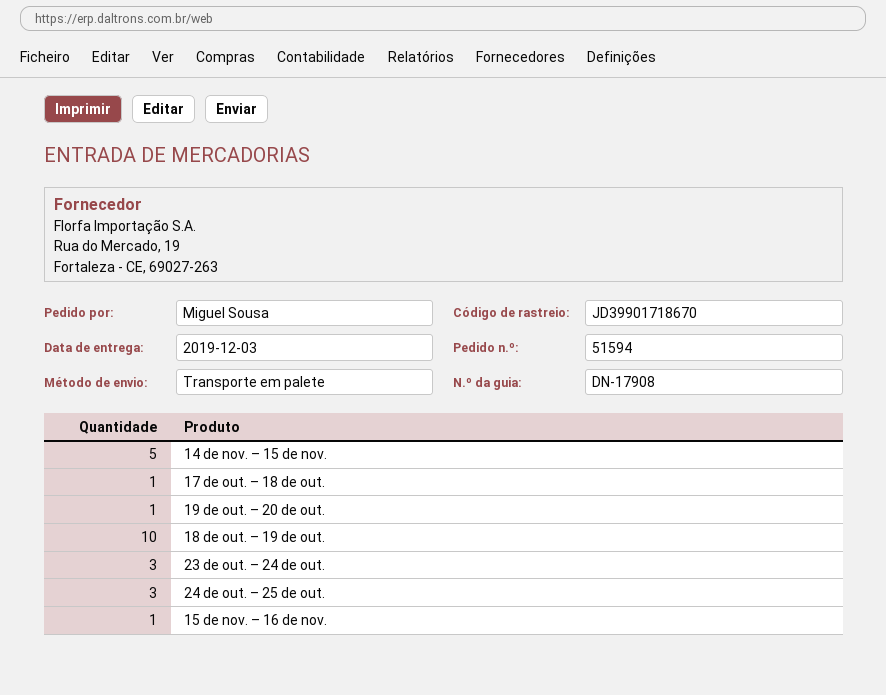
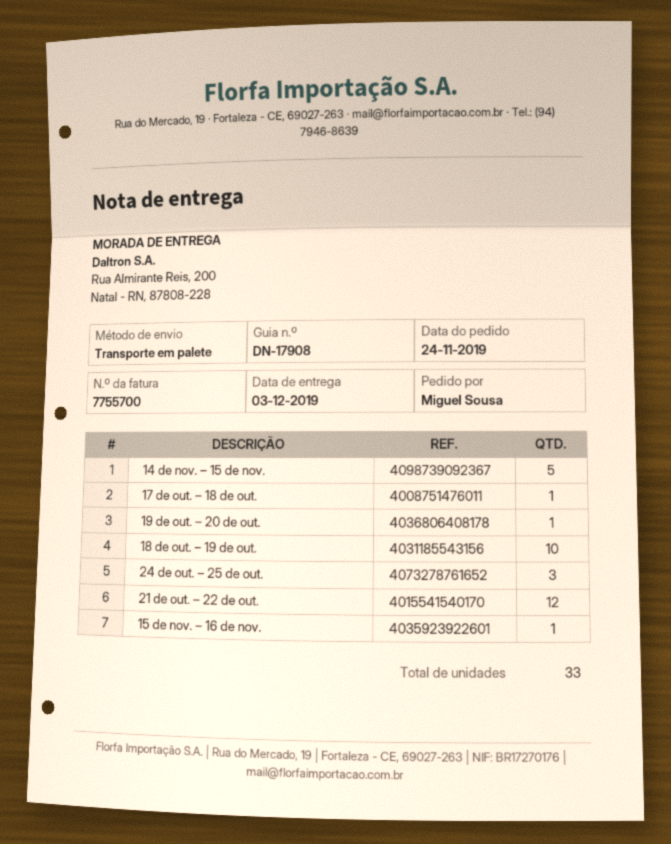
23 de out. – 24 de out.: 3 -> none
21 de out. – 22 de out.: none -> 12

